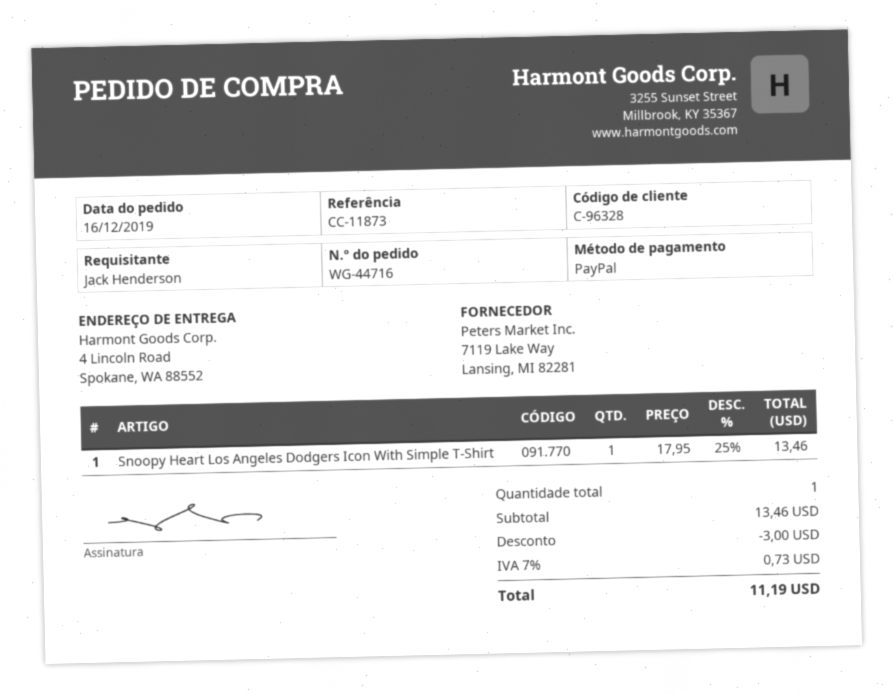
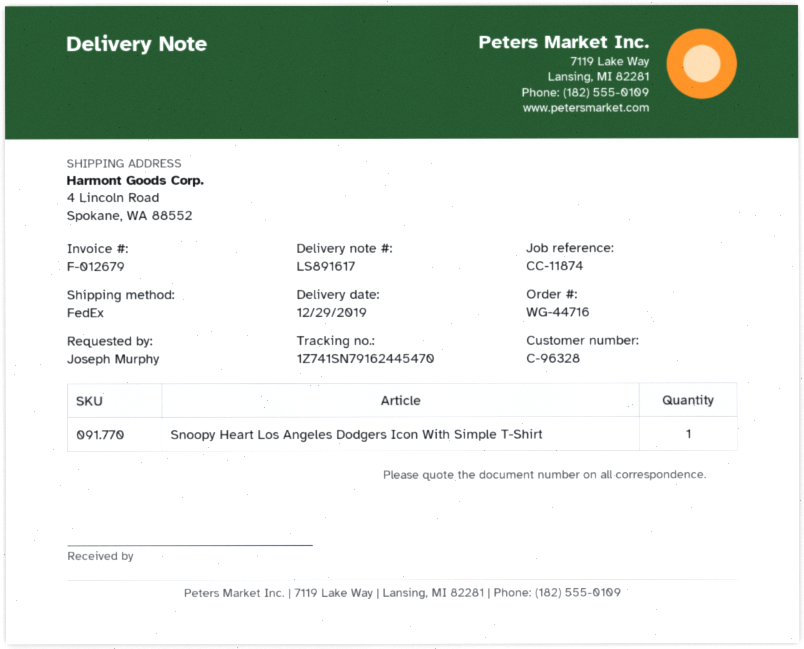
reference: CC-11873 -> CC-11874
ordered by: Jack Henderson -> Joseph Murphy

